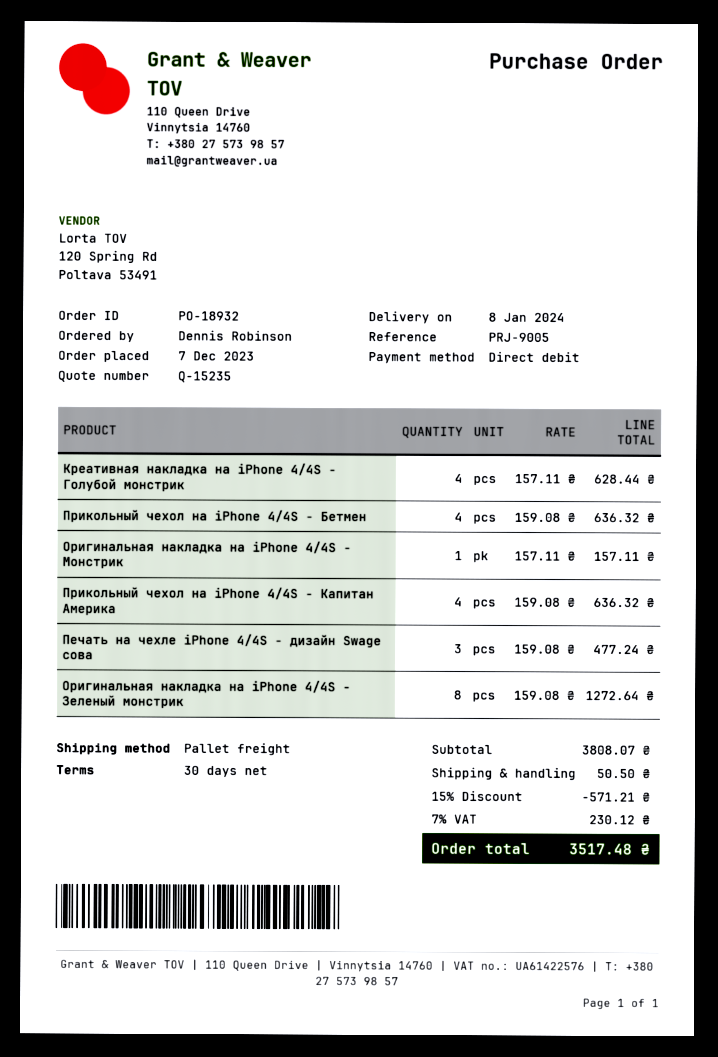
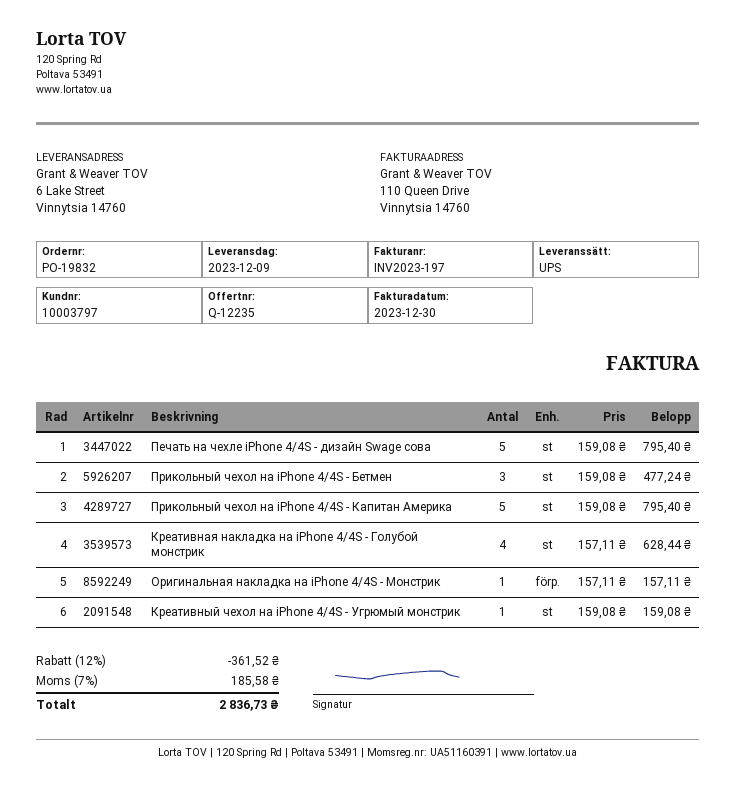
quote number: Q-15235 -> Q-12235
order number: PO-18932 -> PO-19832
delivery date: 2024-01-08 -> 2023-12-09
shipping method: pallet freight -> UPS
Прикольный чехол на iPhone 4/4S - Бетмен: 4 x 159.08 = 636.32 -> 3 x 159.08 = 477.24
Прикольный чехол на iPhone 4/4S - Капитан Америка: 4 x 159.08 = 636.32 -> 5 x 159.08 = 795.40
Печать на чехле iPhone 4/4S - дизайн Swage сова: 3 x 159.08 = 477.24 -> 5 x 159.08 = 795.40
Оригинальная накладка на iPhone 4/4S - Зеленый монстрик: 8 x 159.08 = 1272.64 -> none
Креативный чехол на iPhone 4/4S - Угрюмый монстрик: none -> 1 x 159.08 = 159.08
discount: 15% = 571.21 -> 12% = 361.52
shipping: 50.50 -> none
tax: 7% = 230.12 -> 7% = 185.58
total: 3517.48 -> 2836.73

